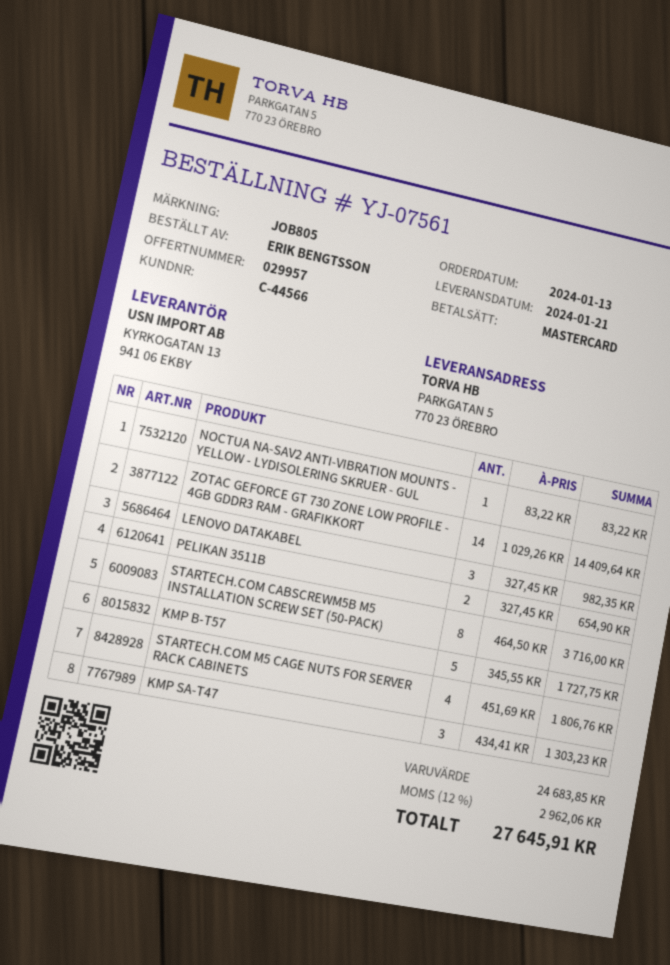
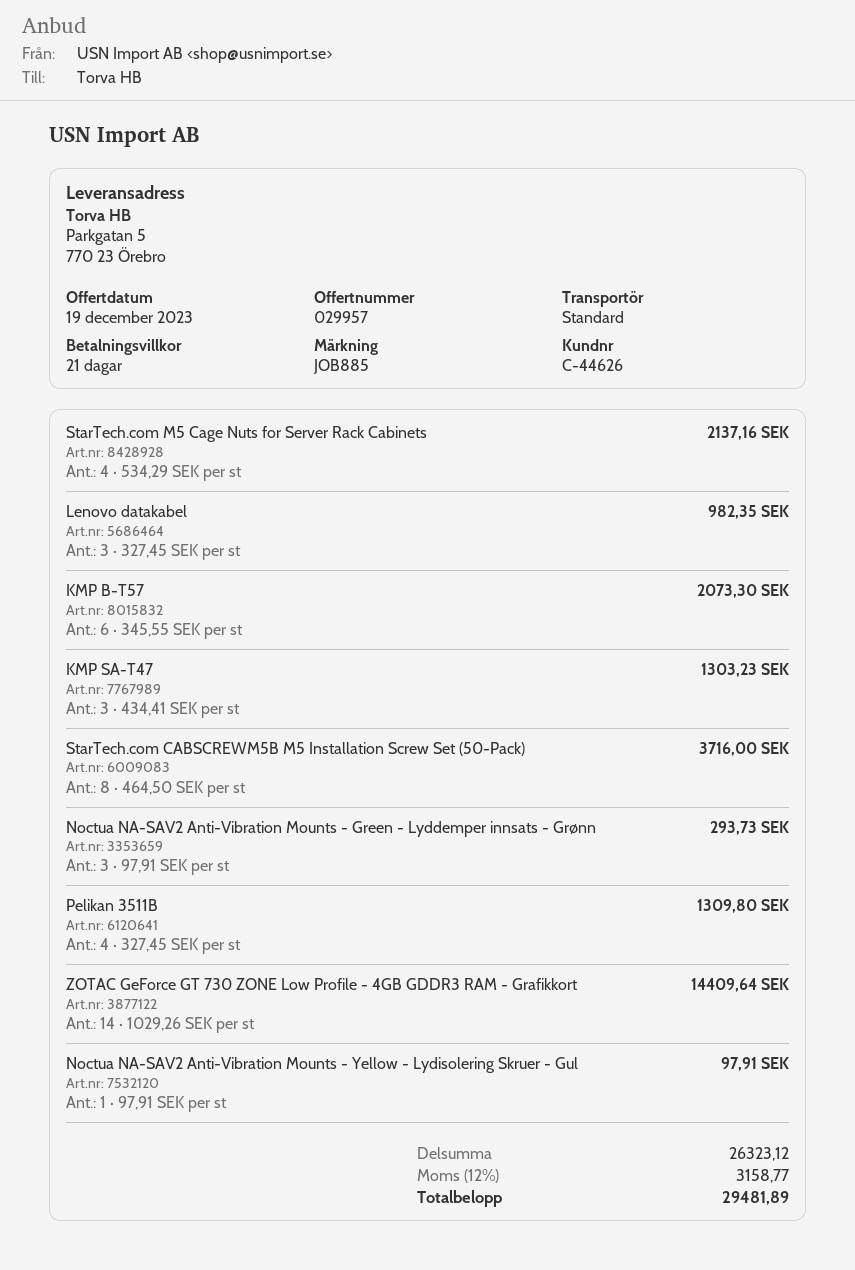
customer number: C-44566 -> C-44626
reference: JOB805 -> JOB885
NOCTUA NA-SAV2 ANTI-VIBRATION MOUNTS - YELLOW - LYDISOLERING SKRUER - GUL: 1 x 83.22 = 83.22 -> 1 x 97.91 = 97.91
PELIKAN 3511B: 2 x 327.45 = 654.90 -> 4 x 327.45 = 1309.80
KMP B-T57: 5 x 345.55 = 1727.75 -> 6 x 345.55 = 2073.30
STARTECH.COM M5 CAGE NUTS FOR SERVER RACK CABINETS: 4 x 451.69 = 1806.76 -> 4 x 534.29 = 2137.16
Noctua NA-SAV2 Anti-Vibration Mounts - Green - Lyddemper innsats - Grønn: none -> 3 x 97.91 = 293.73
subtotal: 24683.85 -> 26323.12
tax: 12% = 2962.06 -> 12% = 3158.77
total: 27645.91 -> 29481.89

